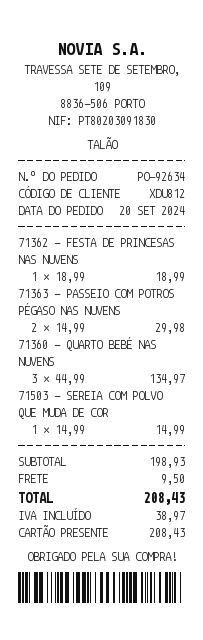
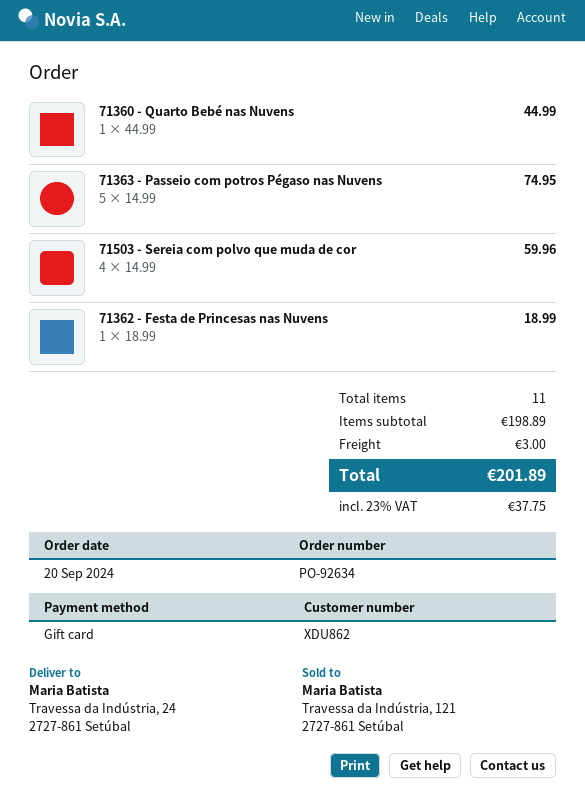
customer number: XDU812 -> XDU862
71363 - PASSEIO COM POTROS PÉGASO NAS NUVENS: 2 x 14.99 = 29.98 -> 5 x 14.99 = 74.95
71360 - QUARTO BEBÉ NAS NUVENS: 3 x 44.99 = 134.97 -> 1 x 44.99 = 44.99
71503 - SEREIA COM POLVO QUE MUDA DE COR: 1 x 14.99 = 14.99 -> 4 x 14.99 = 59.96
subtotal: 198.93 -> 198.89
shipping: 9.50 -> 3.00
tax: 38.97 -> 37.75
total: 208.43 -> 201.89

